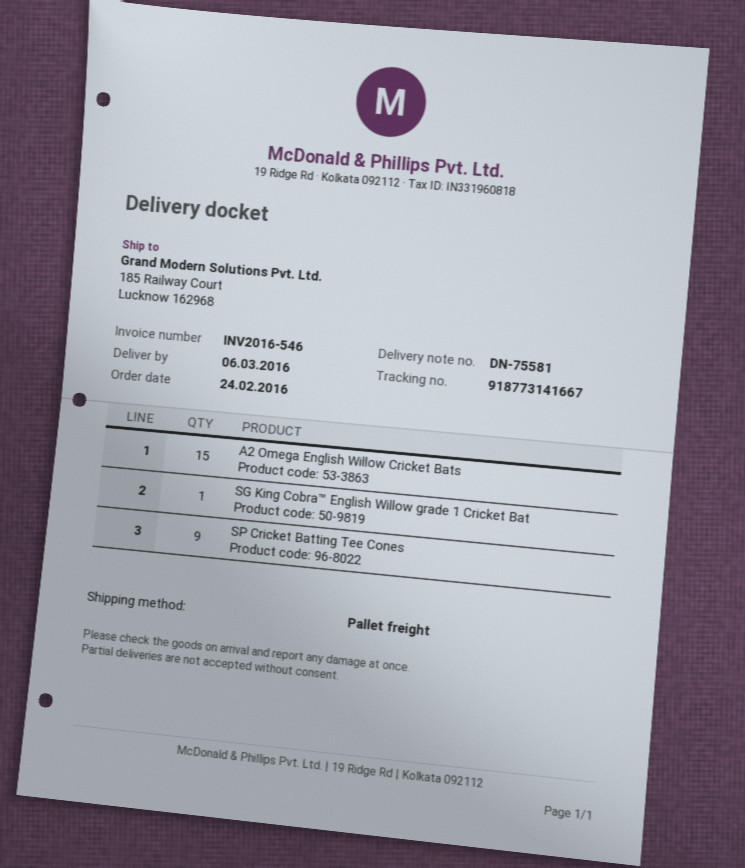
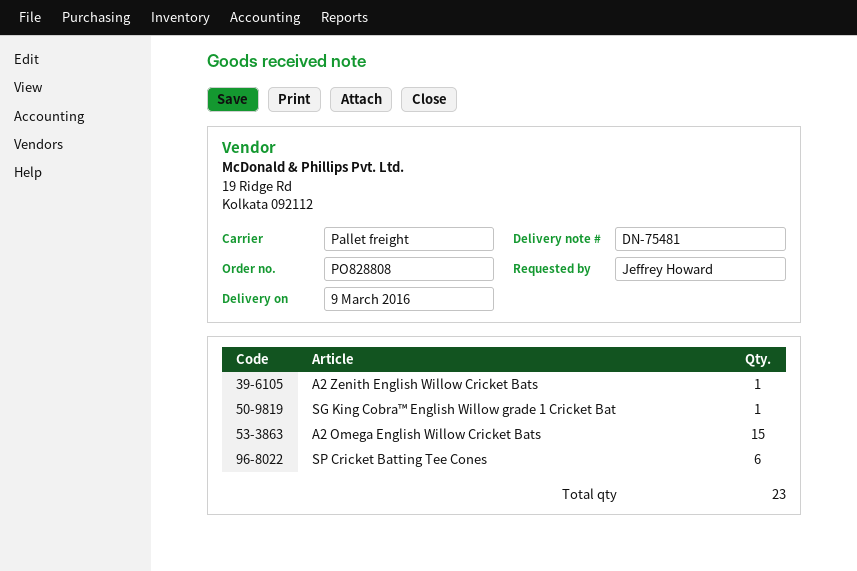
delivery note number: DN-75581 -> DN-75481
delivery date: 2016-03-06 -> 2016-03-09
SP Cricket Batting Tee Cones: 9 -> 6
A2 Zenith English Willow Cricket Bats: none -> 1

